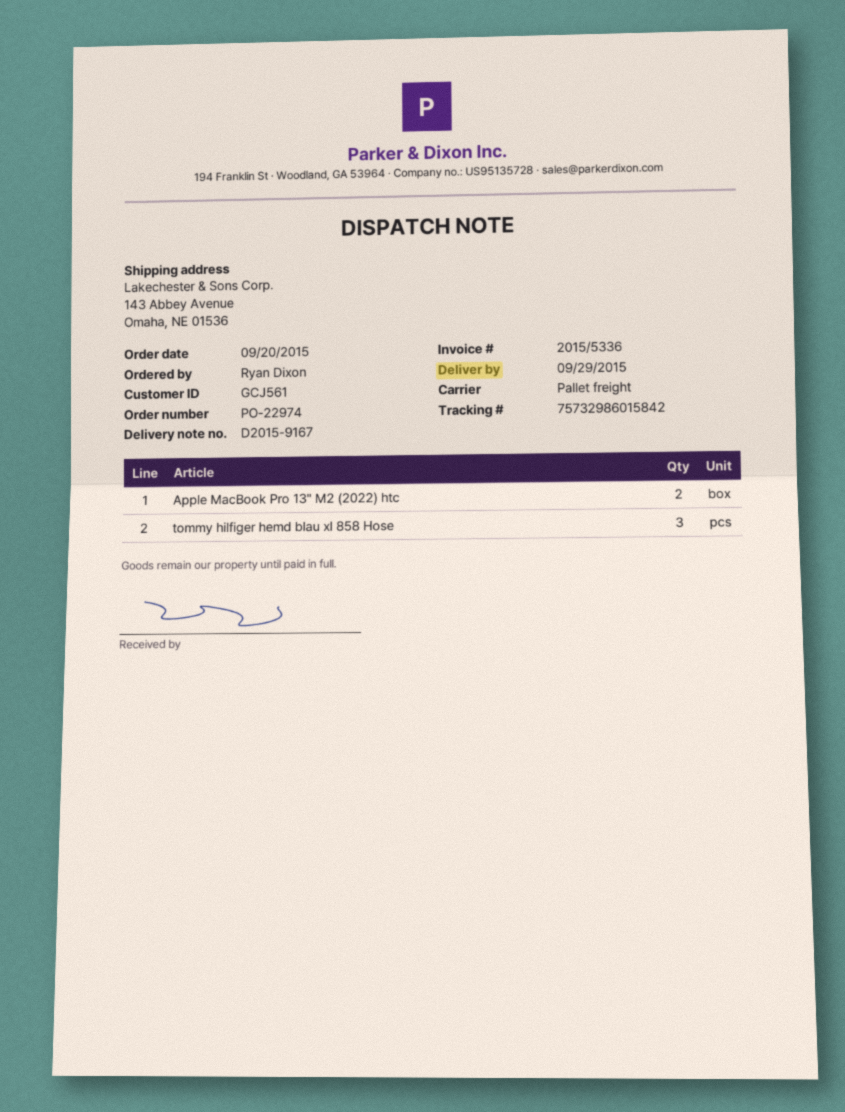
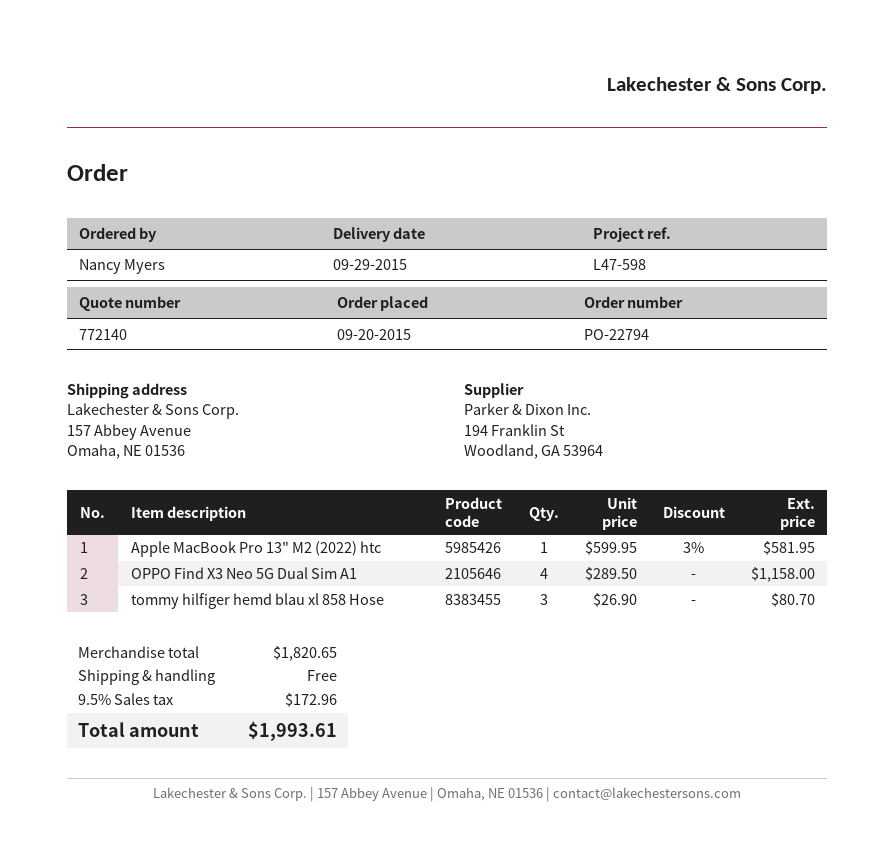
order number: PO-22974 -> PO-22794
ordered by: Ryan Dixon -> Nancy Myers
ship to: 143 Abbey Avenue, Omaha, NE 01536 -> 157 Abbey Avenue, Omaha, NE 01536
Apple MacBook Pro 13" M2 (2022) htc: 2 -> 1
OPPO Find X3 Neo 5G Dual Sim A1: none -> 4

